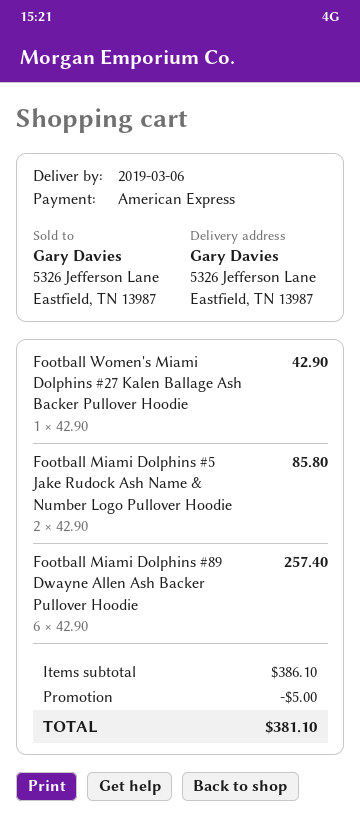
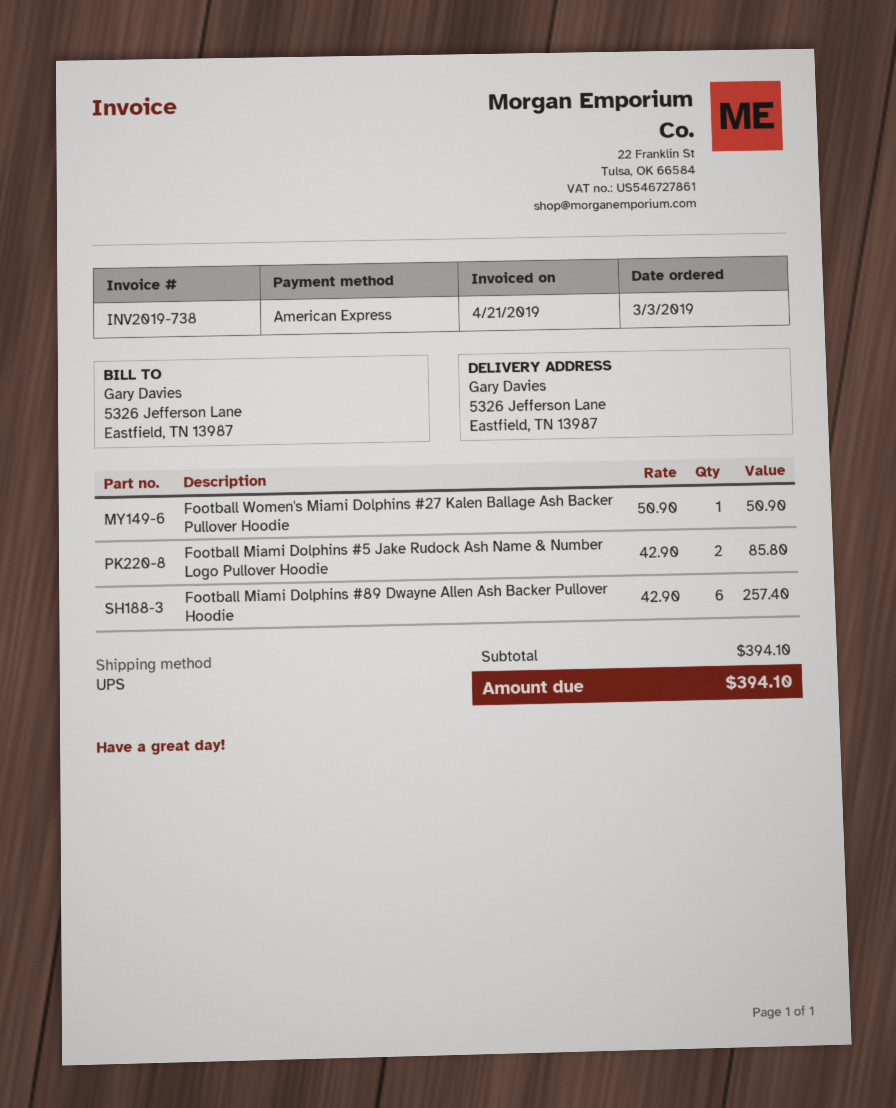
Football Women's Miami Dolphins #27 Kalen Ballage Ash Backer Pullover Hoodie: 1 x 42.90 = 42.90 -> 1 x 50.90 = 50.90
subtotal: 386.10 -> 394.10
discount: 5.00 -> none
total: 381.10 -> 394.10

